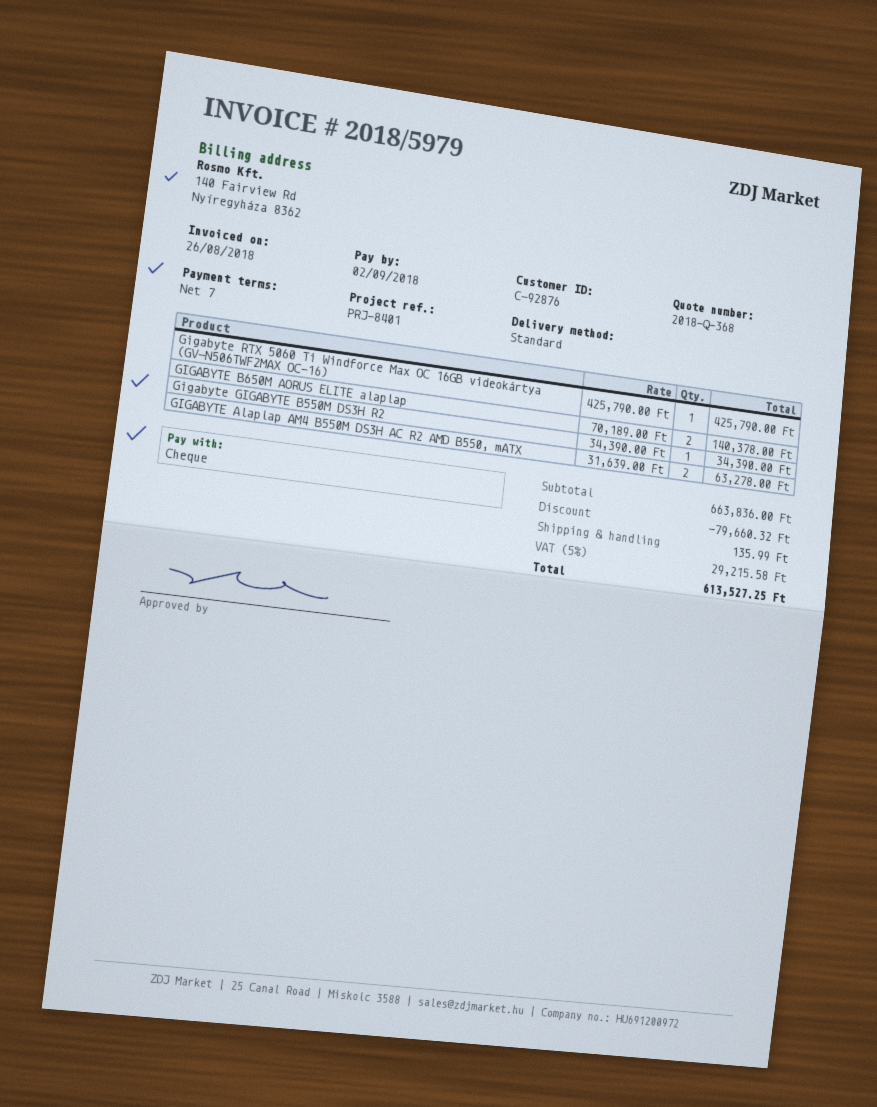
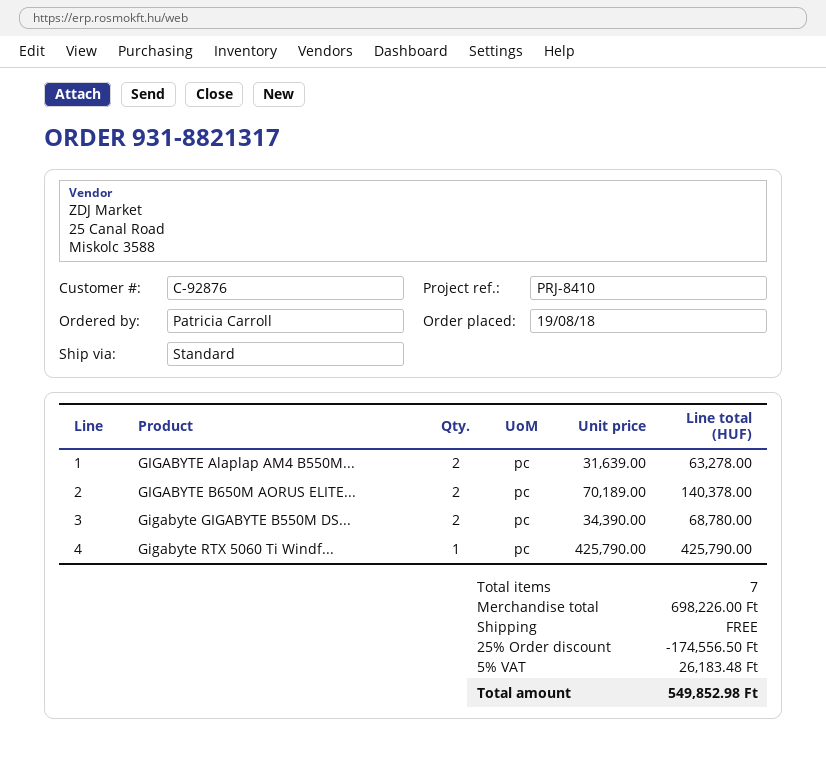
reference: PRJ-8401 -> PRJ-8410
Gigabyte GIGABYTE B550M DS3H R2: 1 x 34390.00 = 34390.00 -> 2 x 34390.00 = 68780.00
subtotal: 663836.00 -> 698226.00
discount: 79660.32 -> 174556.50
shipping: 135.99 -> 0.00
tax: 5% = 29215.58 -> 5% = 26183.48
total: 613527.25 -> 549852.98

